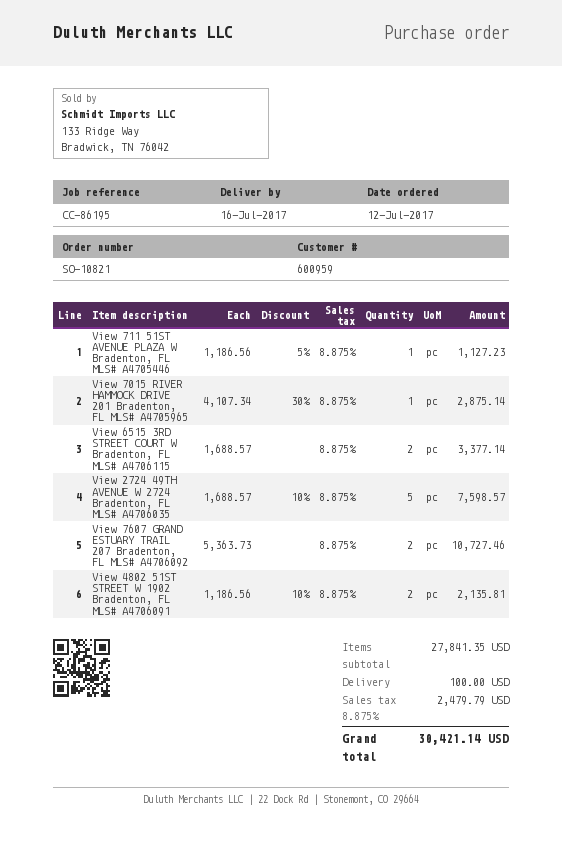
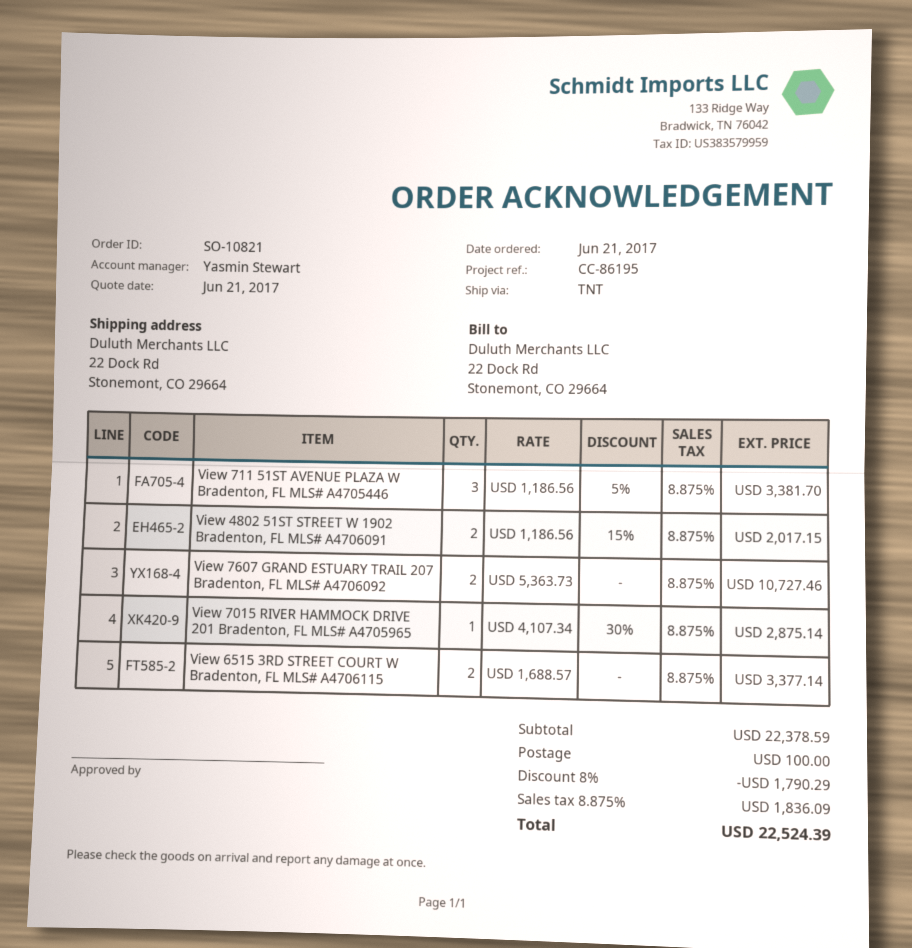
order date: 2017-07-12 -> 2017-06-21
View 711 51ST AVENUE PLAZA W Bradenton, FL MLS# A4705446: 1 x 1186.56 - 5% = 1127.23 -> 3 x 1186.56 - 5% = 3381.70
View 2724 49TH AVENUE W 2724 Bradenton, FL MLS# A4706035: 5 x 1688.57 - 10% = 7598.57 -> none
View 4802 51ST STREET W 1902 Bradenton, FL MLS# A4706091: 2 x 1186.56 - 10% = 2135.81 -> 2 x 1186.56 - 15% = 2017.15
subtotal: 27841.35 -> 22378.59
discount: none -> 8% = 1790.29
tax: 8.875% = 2479.79 -> 8.875% = 1836.09
total: 30421.14 -> 22524.39

